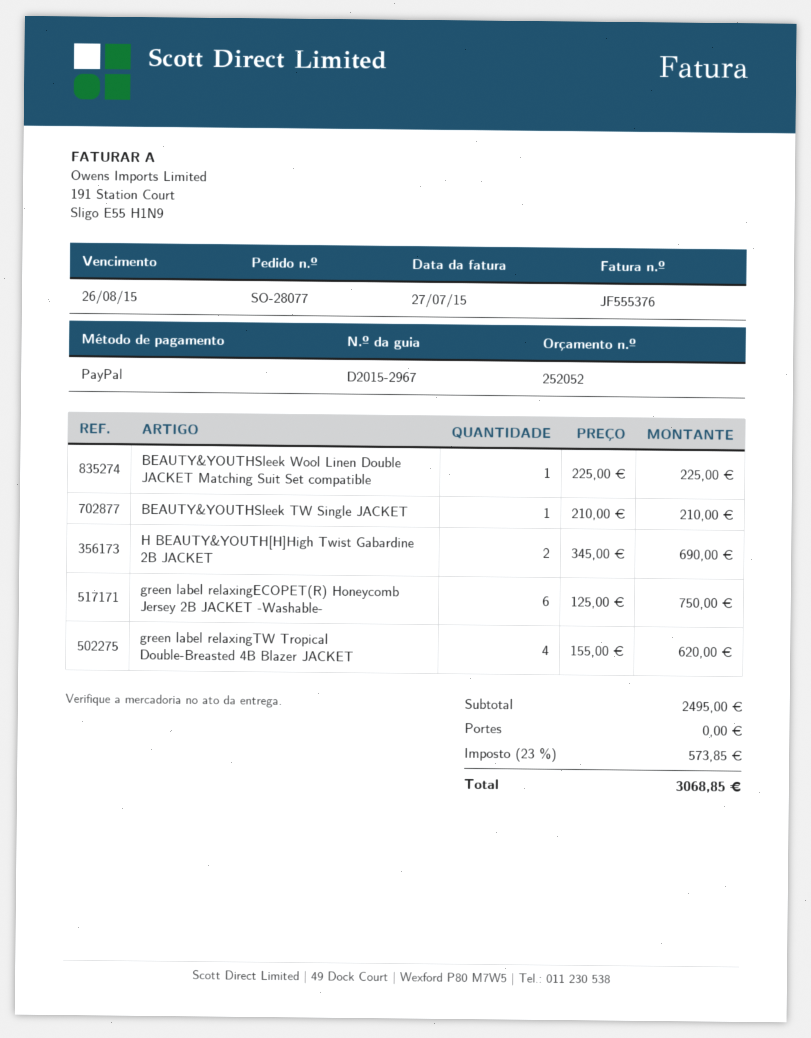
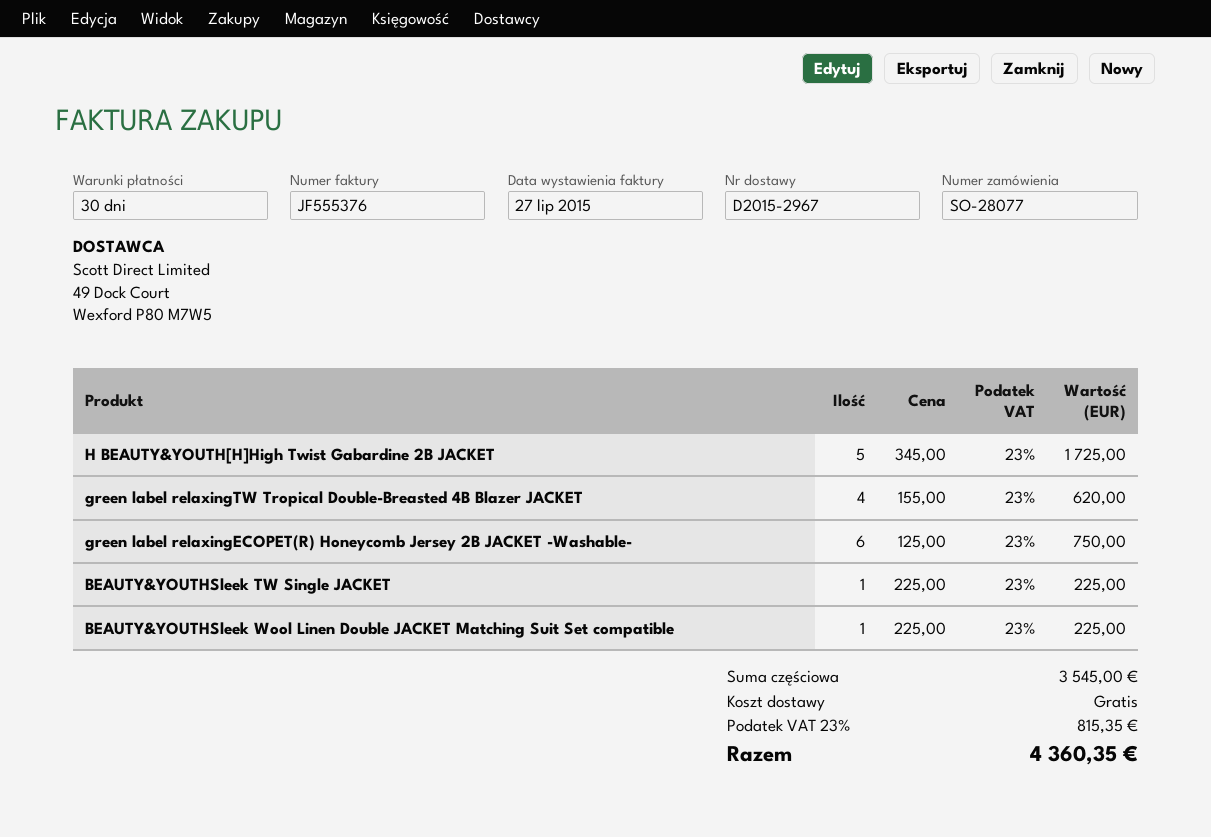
BEAUTY&YOUTHSleek TW Single JACKET: 1 x 210.00 = 210.00 -> 1 x 225.00 = 225.00
H BEAUTY&YOUTH[H]High Twist Gabardine 2B JACKET: 2 x 345.00 = 690.00 -> 5 x 345.00 = 1725.00
subtotal: 2495.00 -> 3545.00
tax: 23% = 573.85 -> 23% = 815.35
total: 3068.85 -> 4360.35

